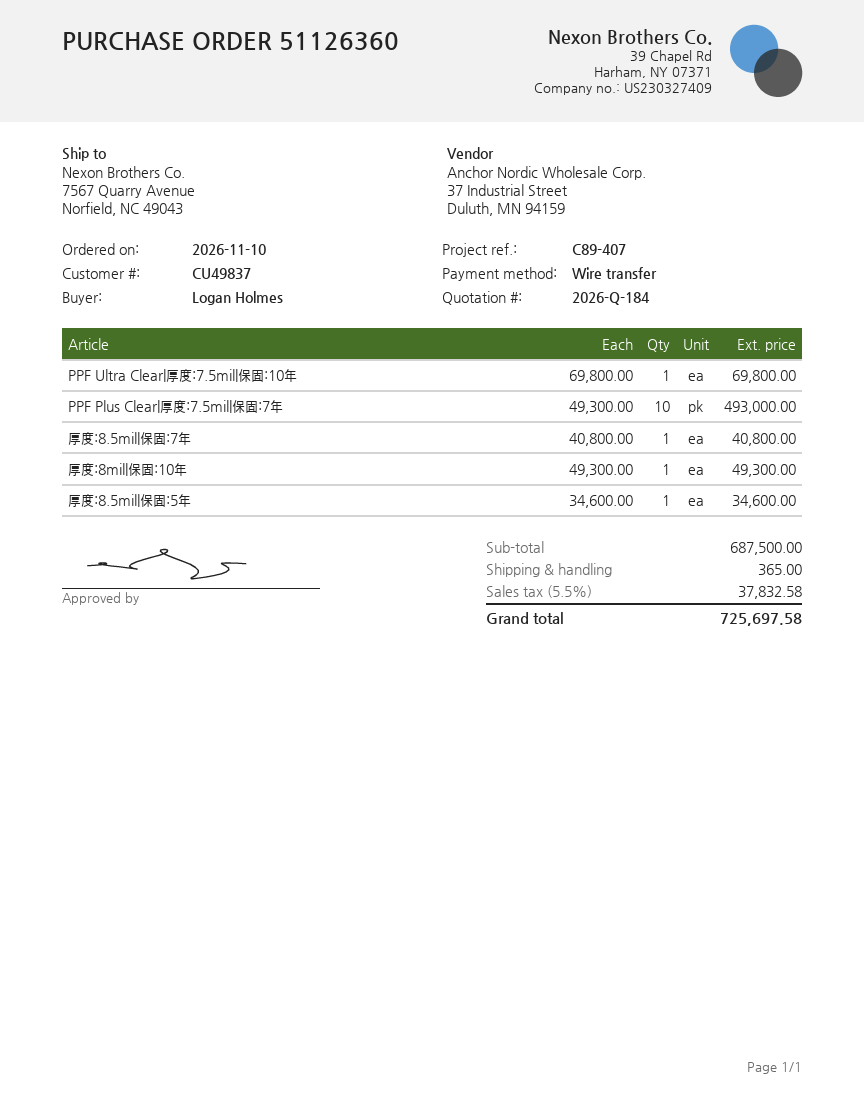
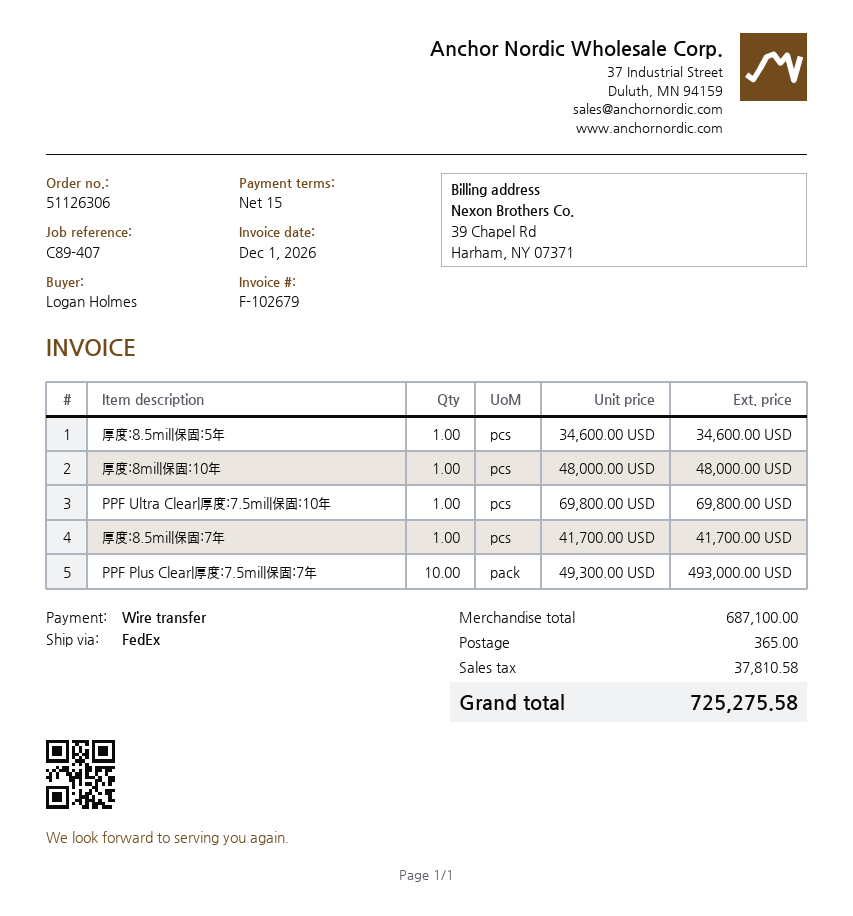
order number: 51126360 -> 51126306
厚度:8.5mil|保固:7年: 1 x 40800.00 = 40800.00 -> 1 x 41700.00 = 41700.00
厚度:8mil|保固:10年: 1 x 49300.00 = 49300.00 -> 1 x 48000.00 = 48000.00
subtotal: 687500.00 -> 687100.00
tax: 37832.58 -> 37810.58
total: 725697.58 -> 725275.58

